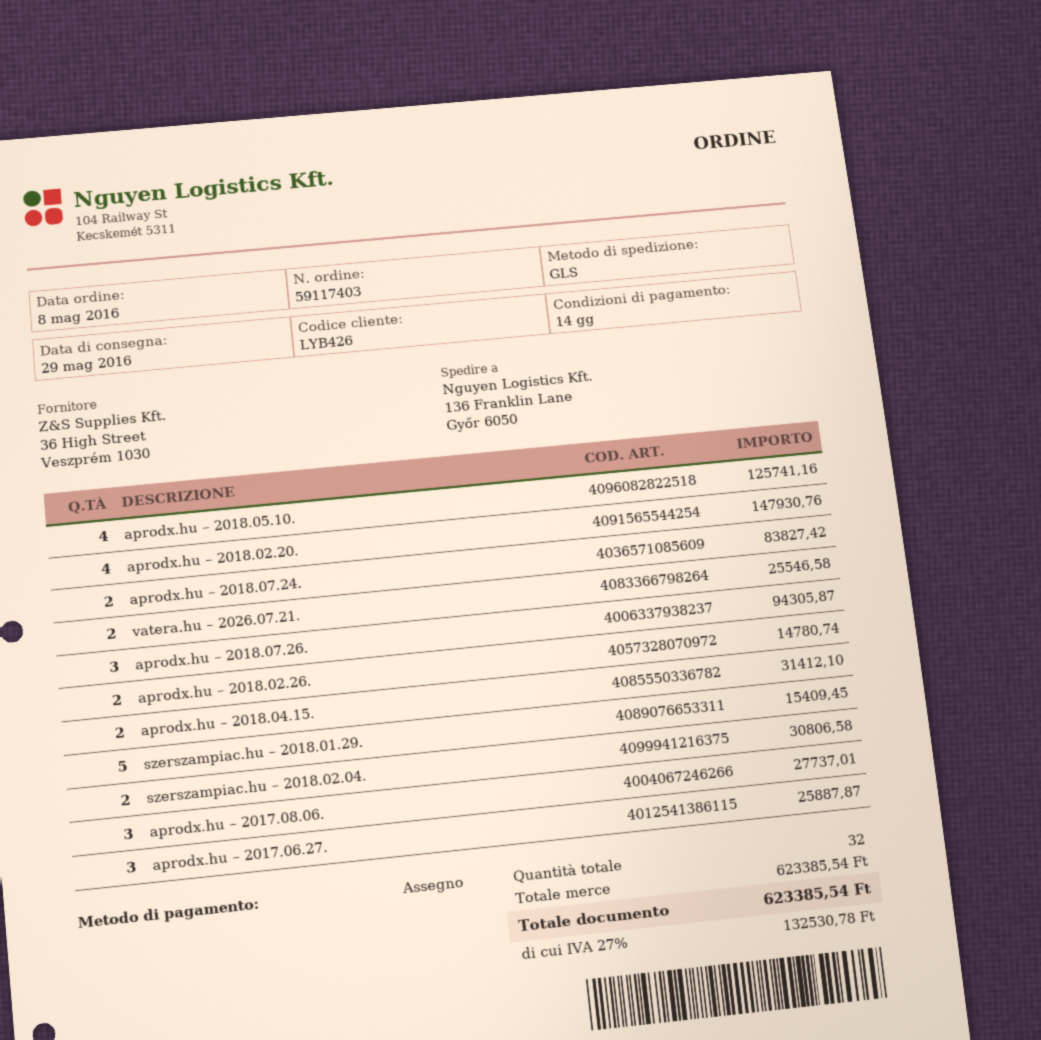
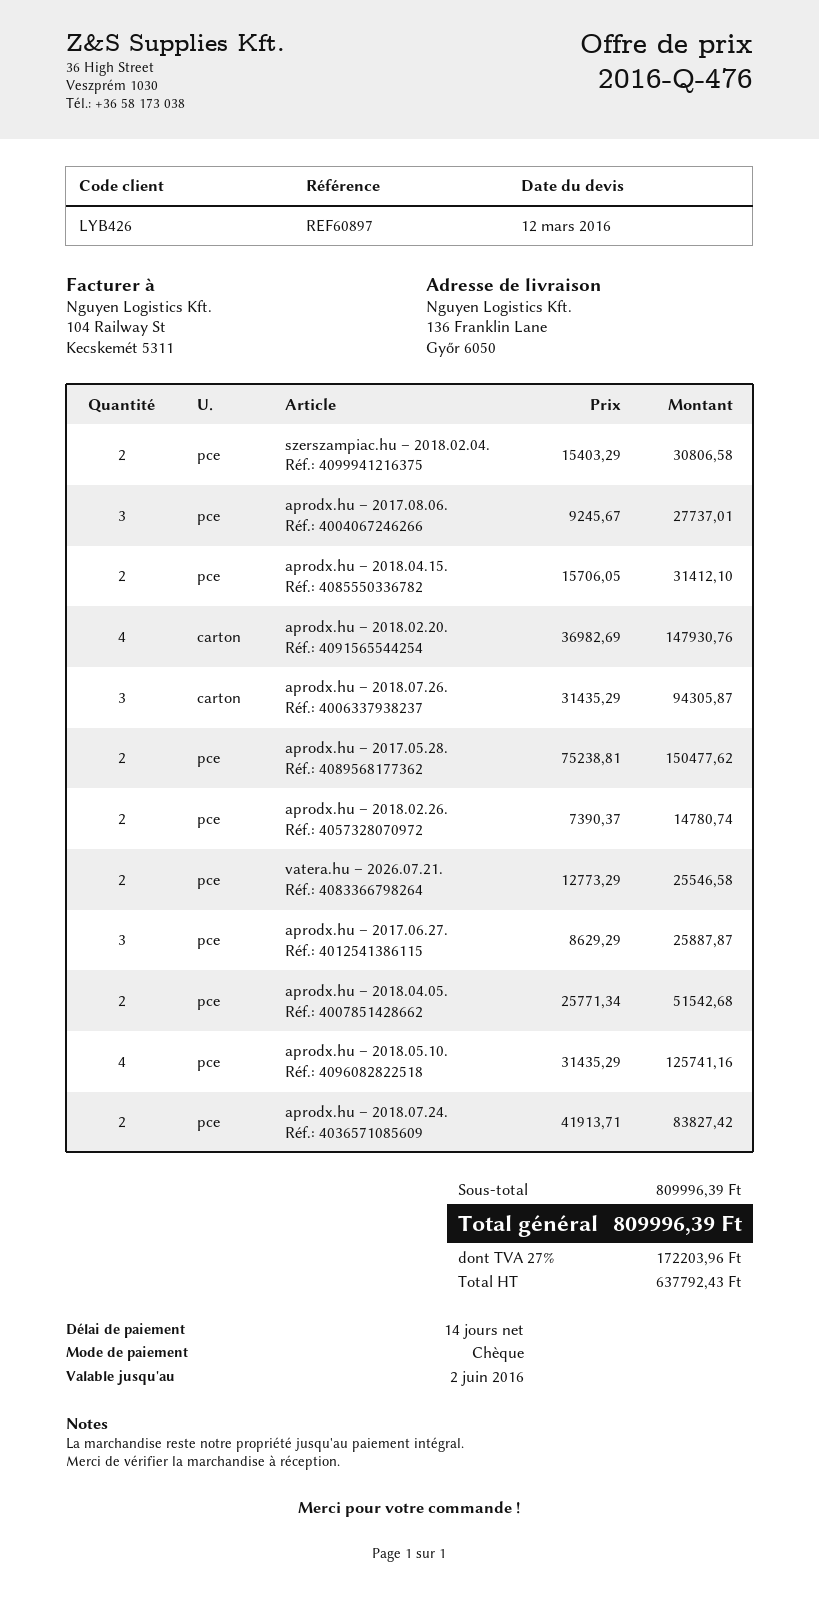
szerszampiac.hu – 2018.01.29.: 5 for 15409.45 -> none
aprodx.hu – 2017.05.28.: none -> 2 for 150477.62
aprodx.hu – 2018.04.05.: none -> 2 for 51542.68
subtotal: 623385.54 -> 809996.39
tax: 27% = 132530.78 -> 27% = 172203.96
total: 623385.54 -> 809996.39

